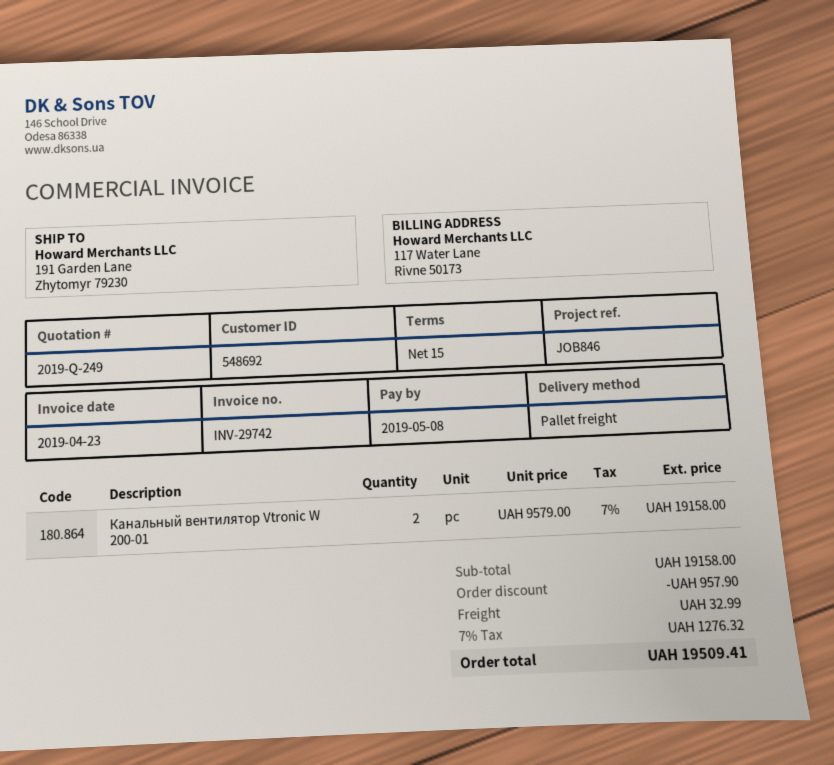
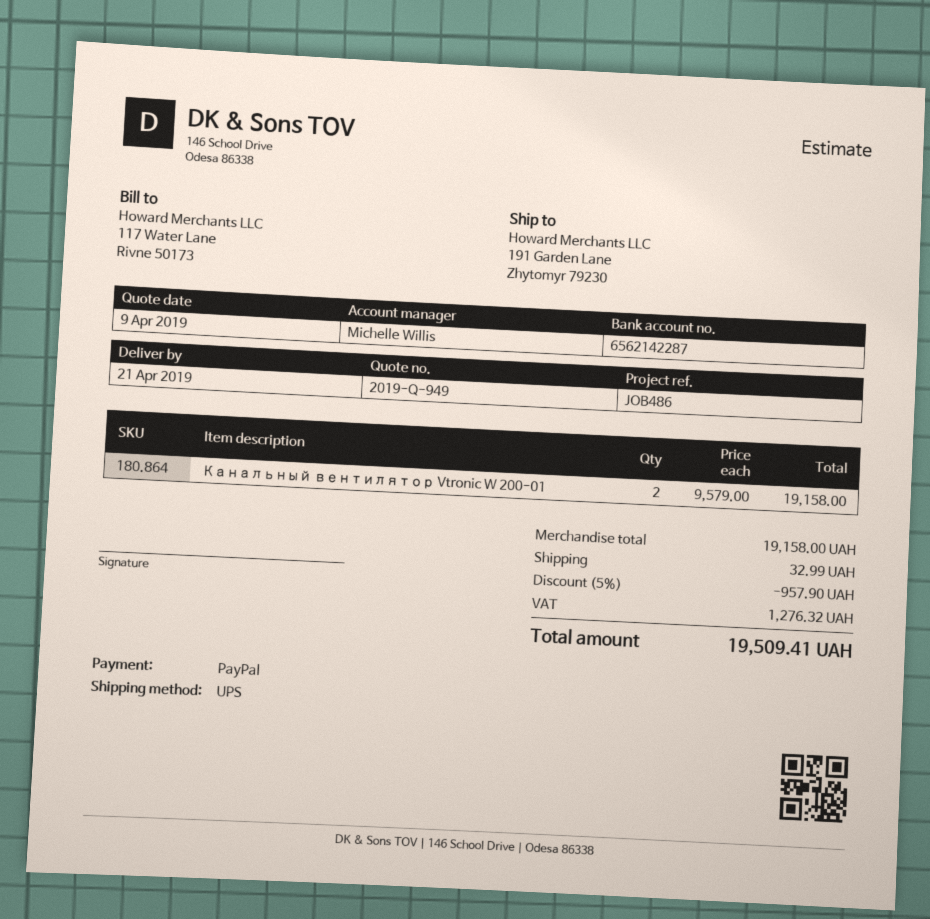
quote number: 2019-Q-249 -> 2019-Q-949
reference: JOB846 -> JOB486
shipping method: pallet freight -> UPS

